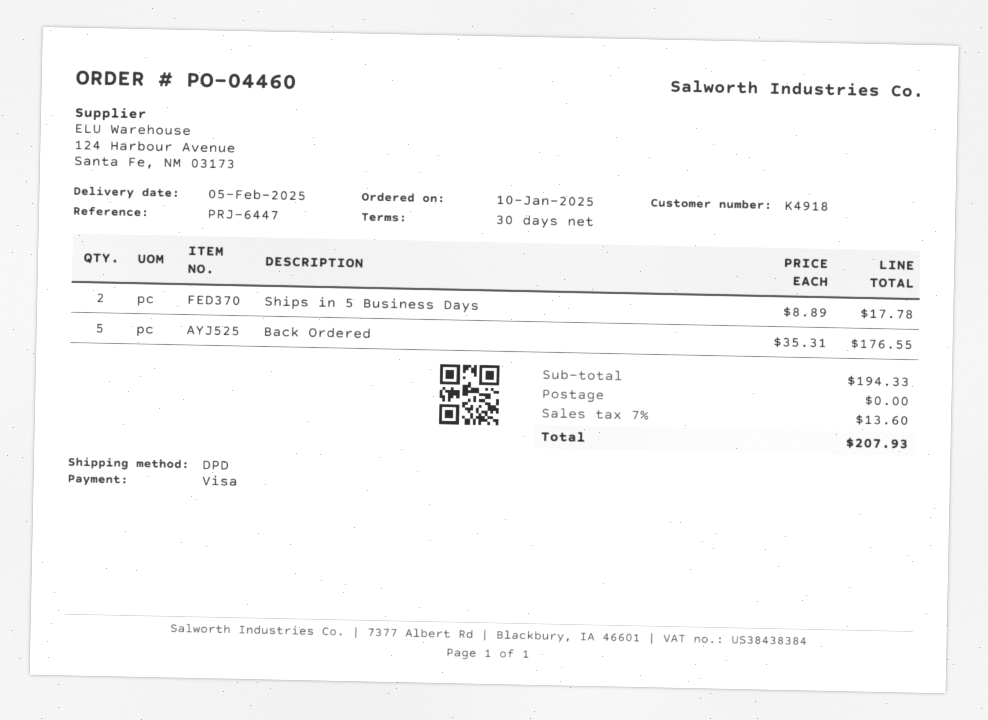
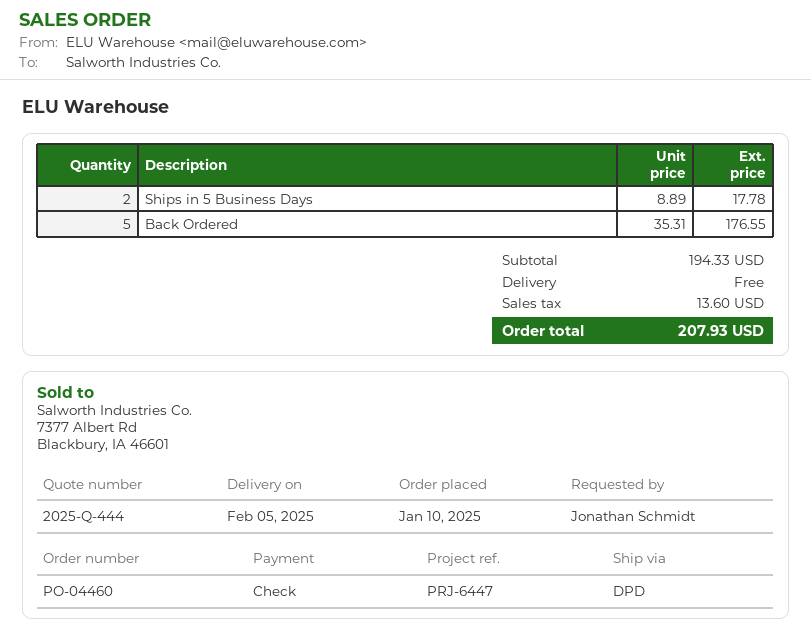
payment method: Visa -> cheque

